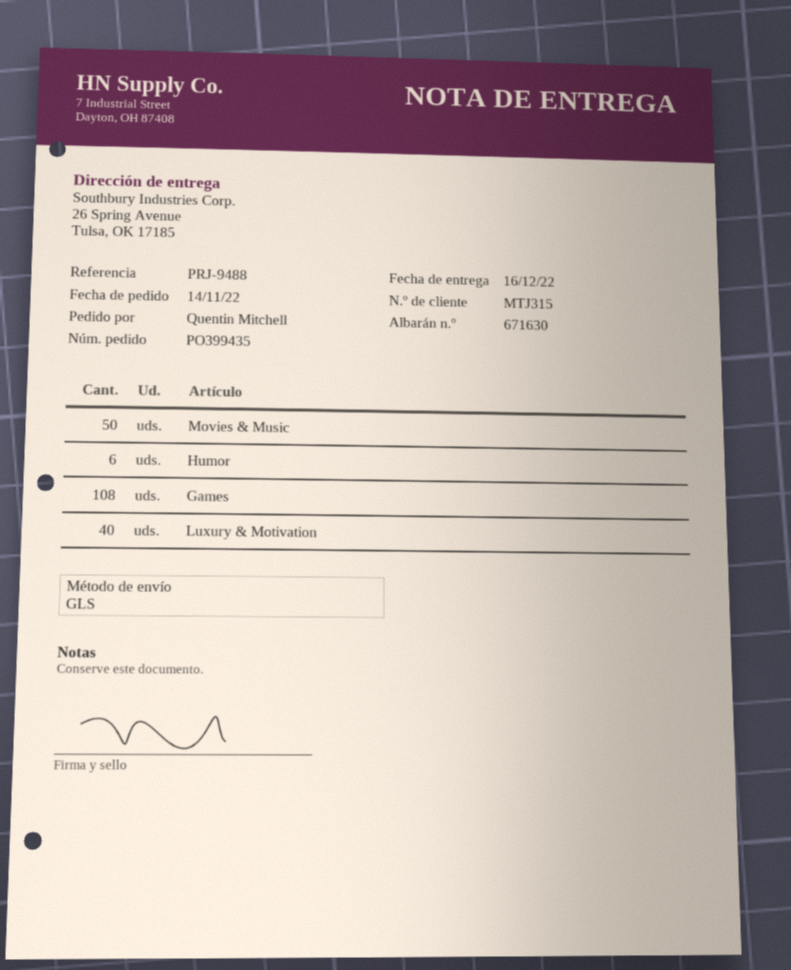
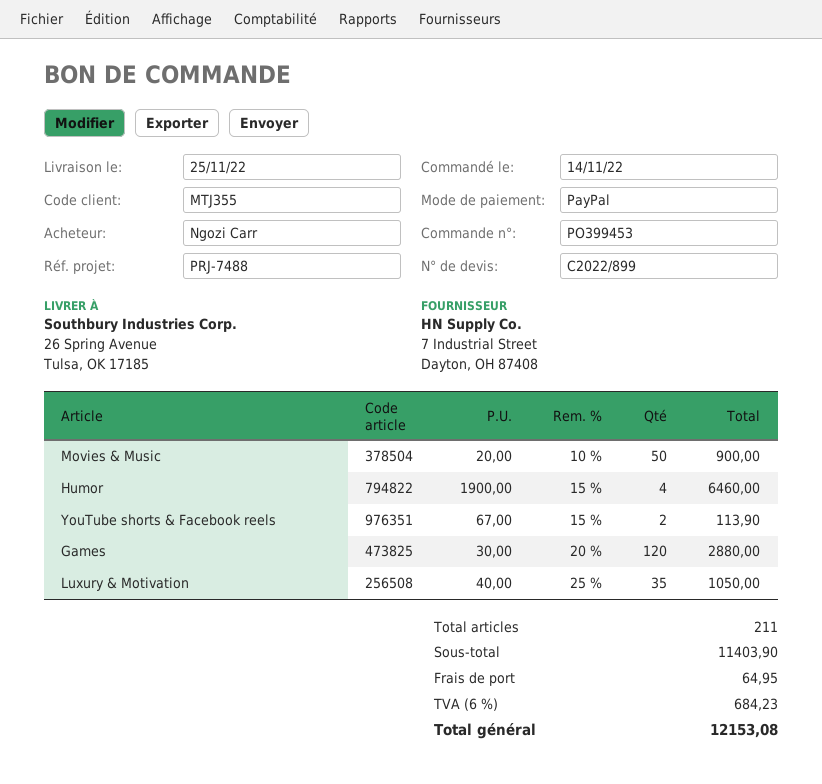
order number: PO399435 -> PO399453
delivery date: 2022-12-16 -> 2022-11-25
customer number: MTJ315 -> MTJ355
reference: PRJ-9488 -> PRJ-7488
ordered by: Quentin Mitchell -> Ngozi Carr
Humor: 6 -> 4
Games: 108 -> 120
Luxury & Motivation: 40 -> 35
YouTube shorts & Facebook reels: none -> 2

